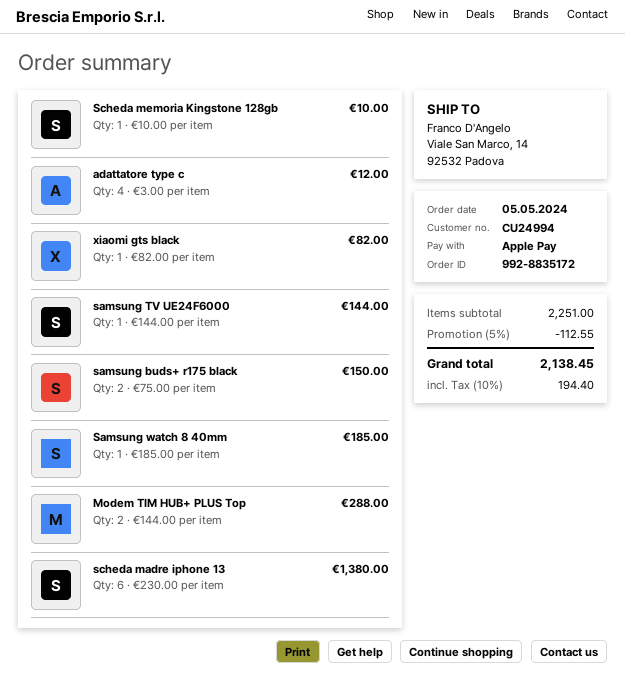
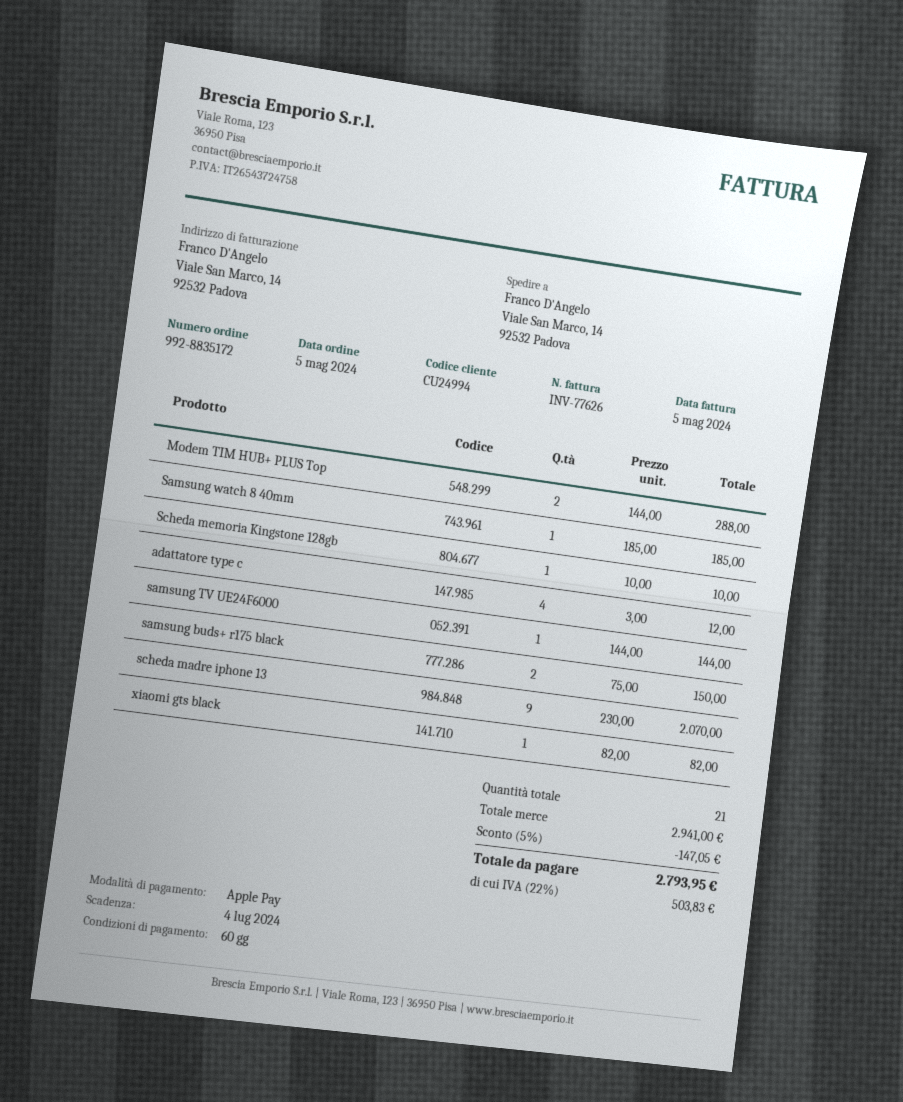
scheda madre iphone 13: 6 x 230.00 = 1380.00 -> 9 x 230.00 = 2070.00
subtotal: 2251.00 -> 2941.00
discount: 5% = 112.55 -> 5% = 147.05
tax: 10% = 194.40 -> 22% = 503.83
total: 2138.45 -> 2793.95

